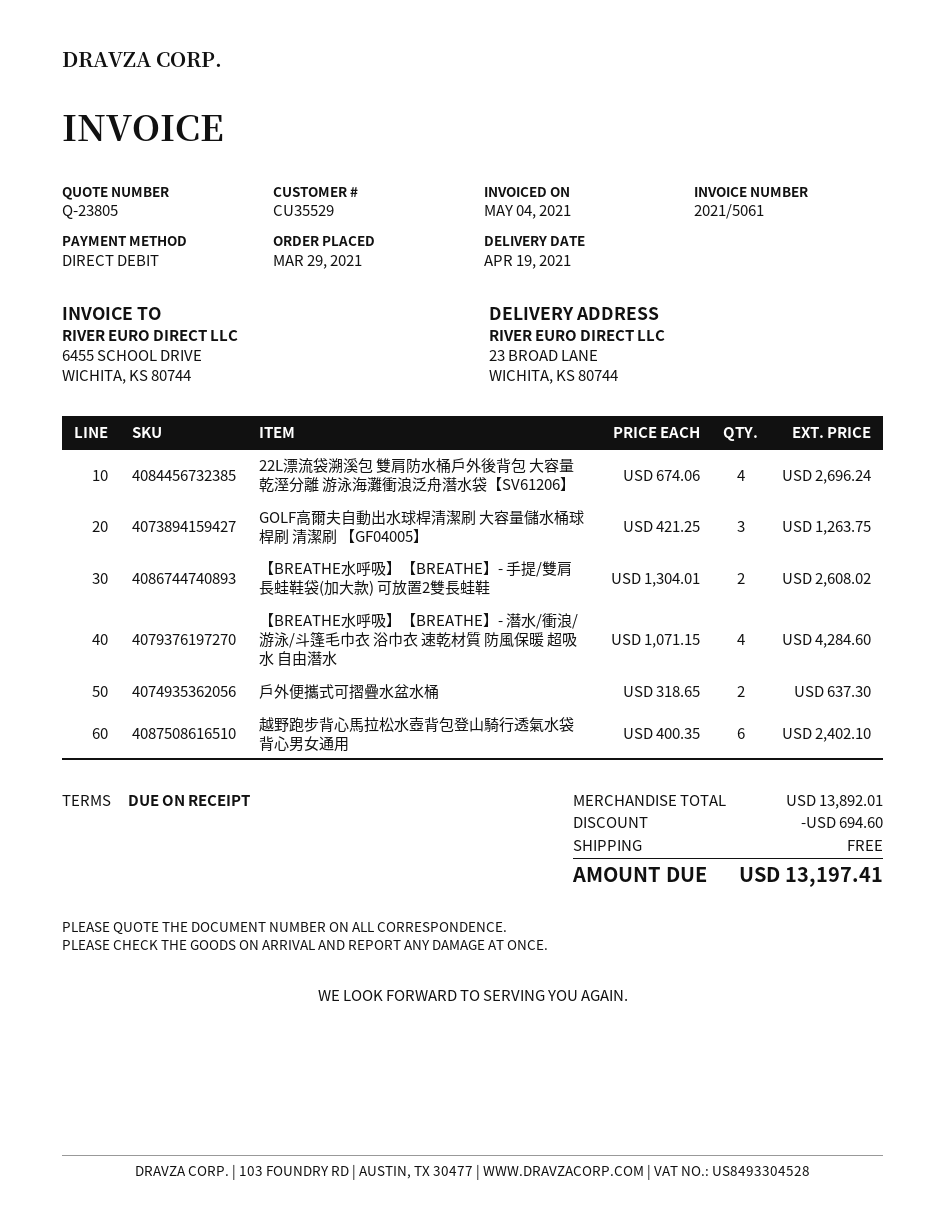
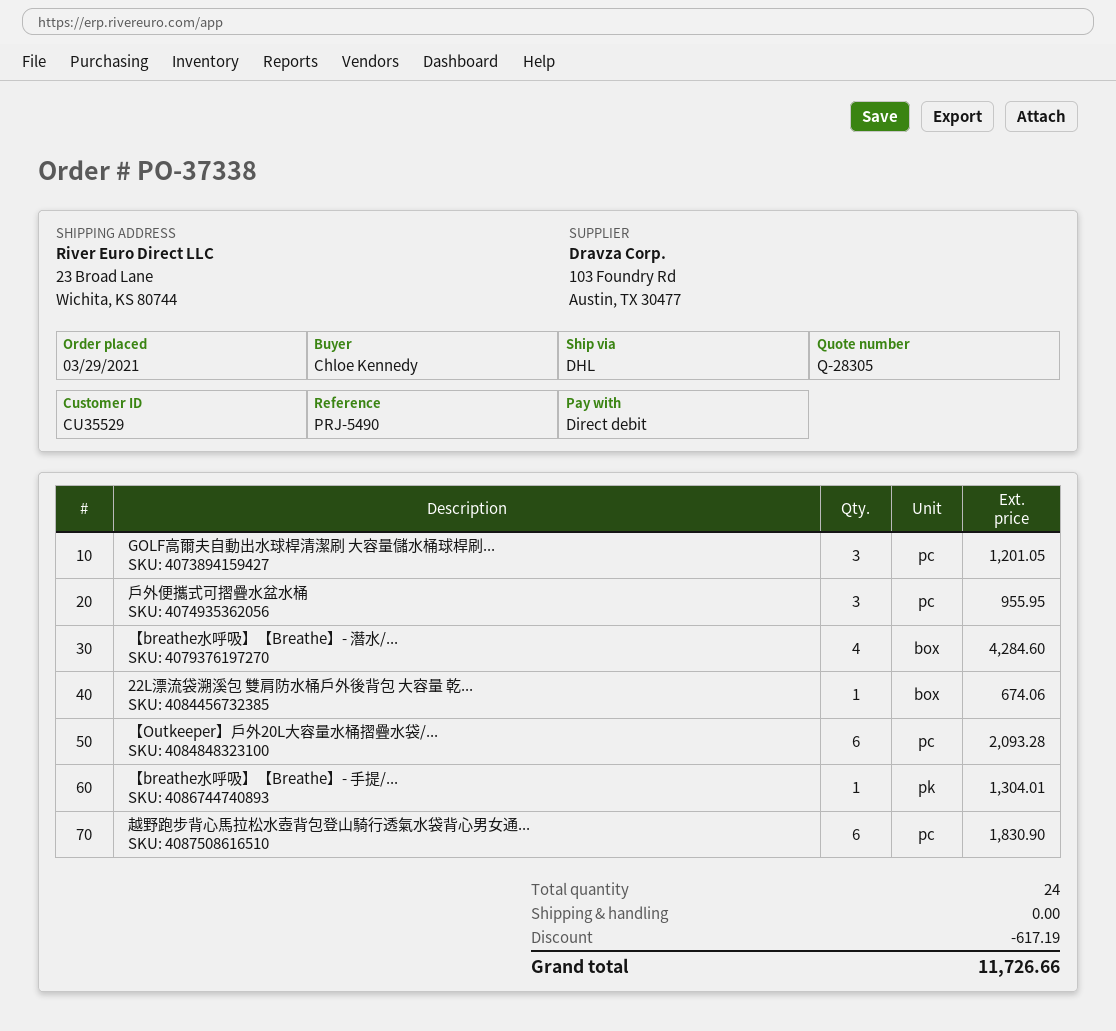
quote number: Q-23805 -> Q-28305
22L漂流袋溯溪包 雙肩防水桶戶外後背包 大容量 乾溼分離 游泳海灘衝浪泛舟潛水袋【SV61206】: 4 for 2696.24 -> 1 for 674.06
GOLF高爾夫自動出水球桿清潔刷 大容量儲水桶球桿刷 清潔刷 【GF04005】: 3 for 1263.75 -> 3 for 1201.05
【BREATHE水呼吸】【BREATHE】- 手提/雙肩長蛙鞋袋(加大款) 可放置2雙長蛙鞋: 2 for 2608.02 -> 1 for 1304.01
戶外便攜式可摺疊水盆水桶: 2 for 637.30 -> 3 for 955.95
越野跑步背心馬拉松水壺背包登山騎行透氣水袋背心男女通用: 6 for 2402.10 -> 6 for 1830.90
【Outkeeper】戶外20L大容量水桶摺疊水袋/...: none -> 6 for 2093.28
discount: 694.60 -> 617.19
total: 13197.41 -> 11726.66

